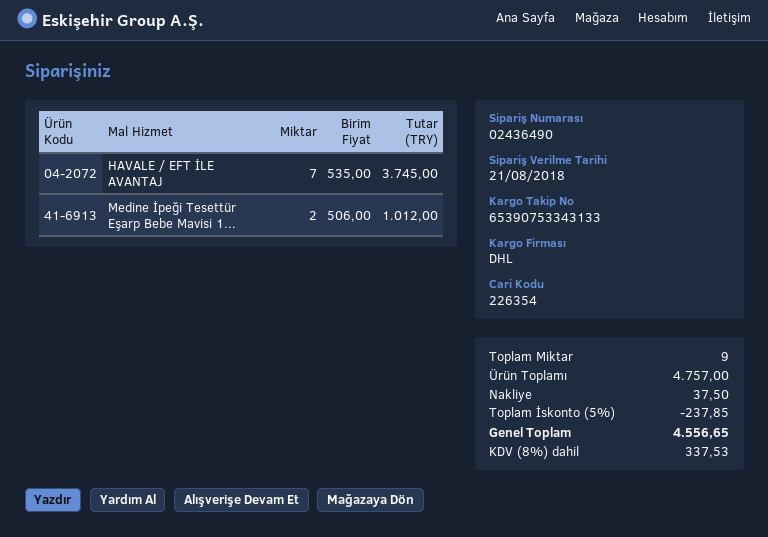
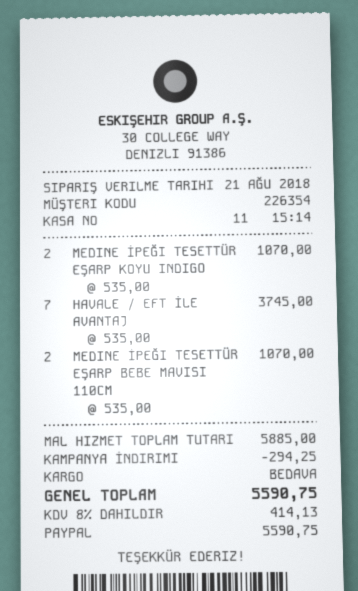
Medine İpeği Tesettür Eşarp Bebe Mavisi 1...: 2 x 506.00 = 1012.00 -> 2 x 535.00 = 1070.00
MEDINE İPEĞI TESETTÜR EŞARP KOYU INDIGO: none -> 2 x 535.00 = 1070.00
subtotal: 4757.00 -> 5885.00
discount: 237.85 -> 294.25
shipping: 37.50 -> 0.00
tax: 8% = 337.53 -> 8% = 414.13
total: 4556.65 -> 5590.75

